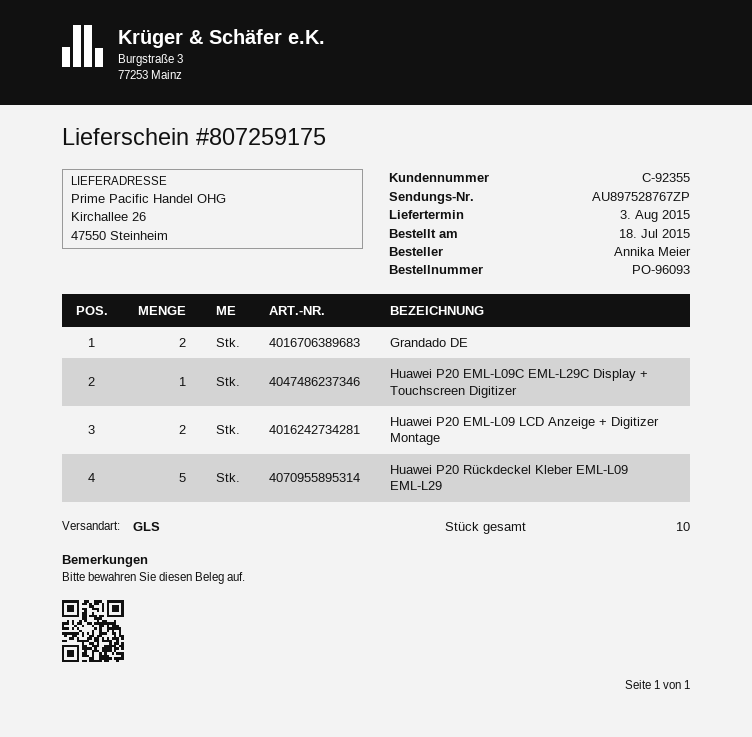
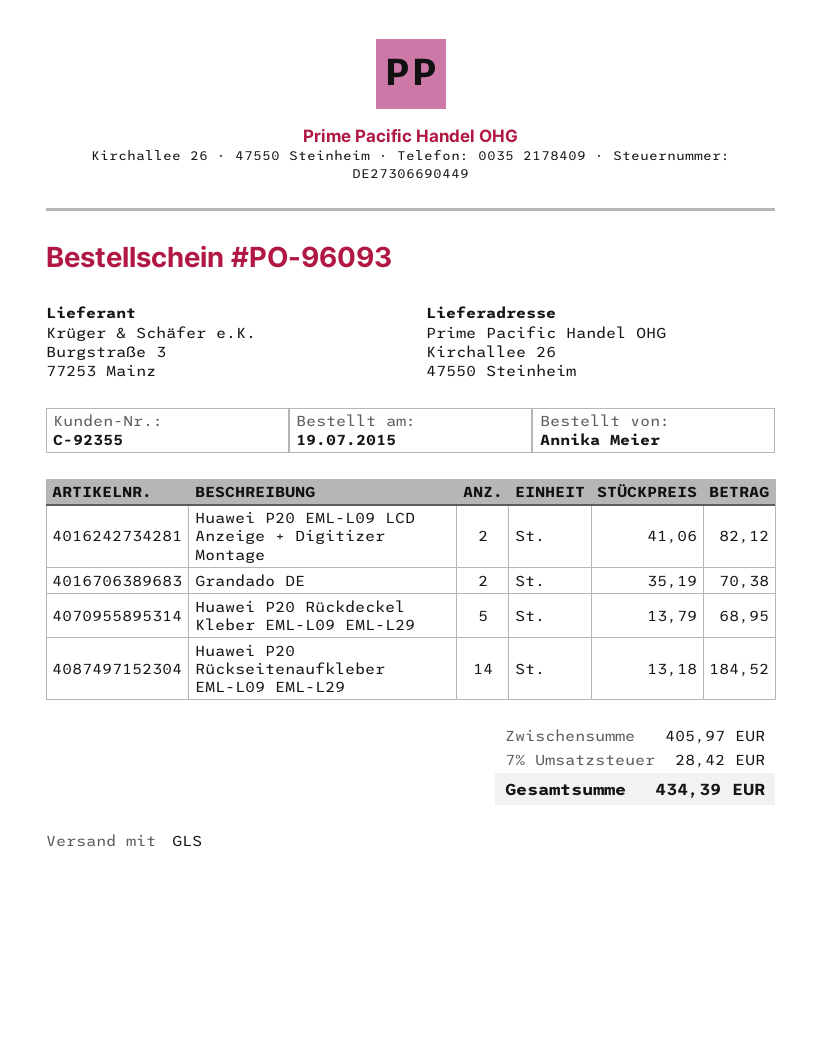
order date: 2015-07-18 -> 2015-07-19
Huawei P20 EML-L09C EML-L29C Display + Touchscreen Digitizer: 1 -> none
Huawei P20 Rückseitenaufkleber EML-L09 EML-L29: none -> 14

